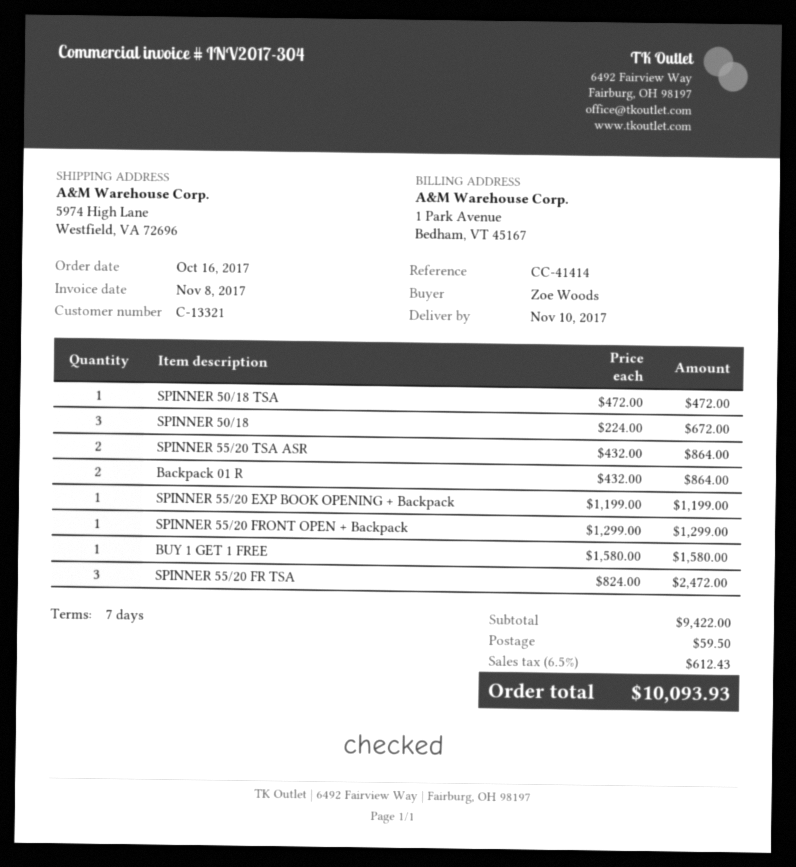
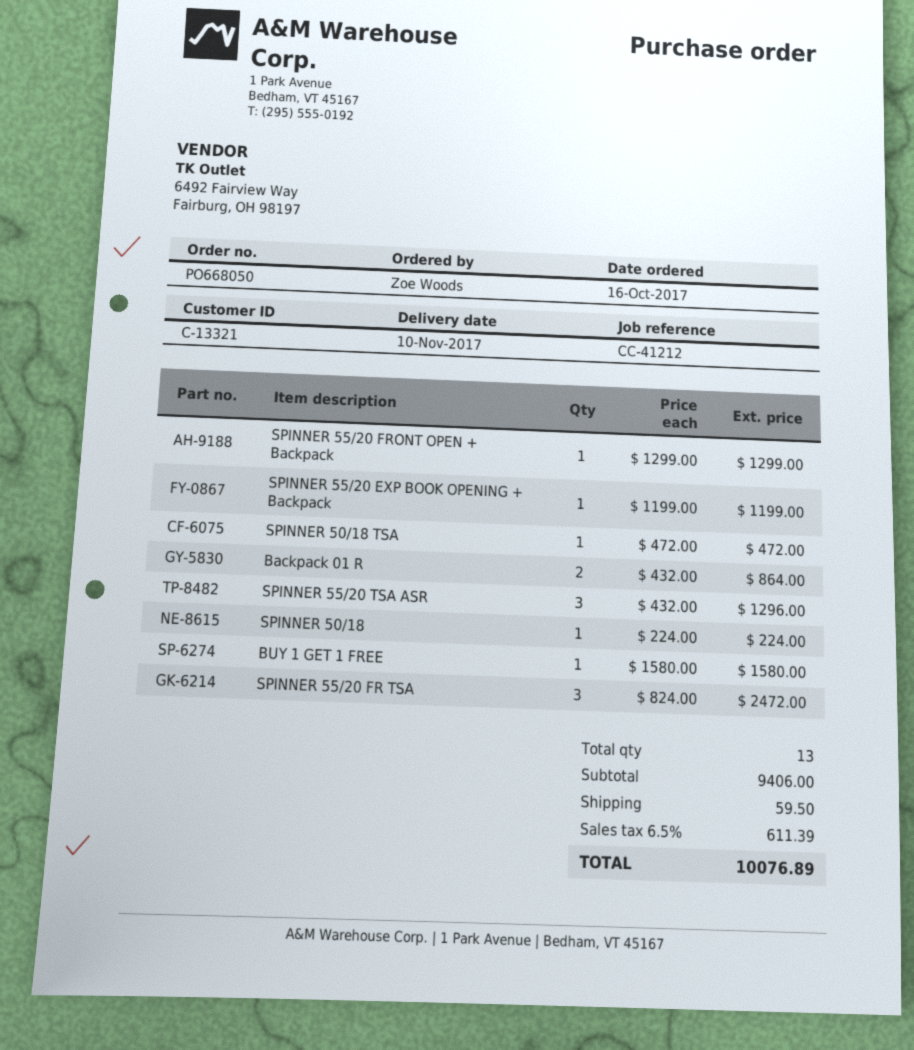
reference: CC-41414 -> CC-41212
SPINNER 50/18: 3 x 224.00 = 672.00 -> 1 x 224.00 = 224.00
SPINNER 55/20 TSA ASR: 2 x 432.00 = 864.00 -> 3 x 432.00 = 1296.00
subtotal: 9422.00 -> 9406.00
tax: 6.5% = 612.43 -> 6.5% = 611.39
total: 10093.93 -> 10076.89

